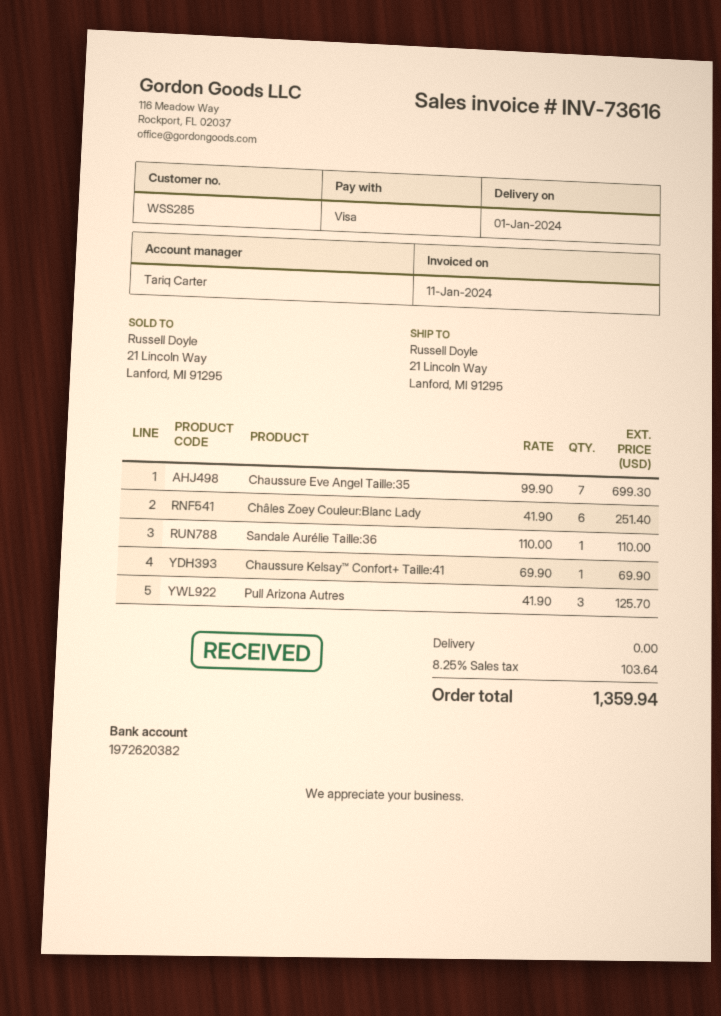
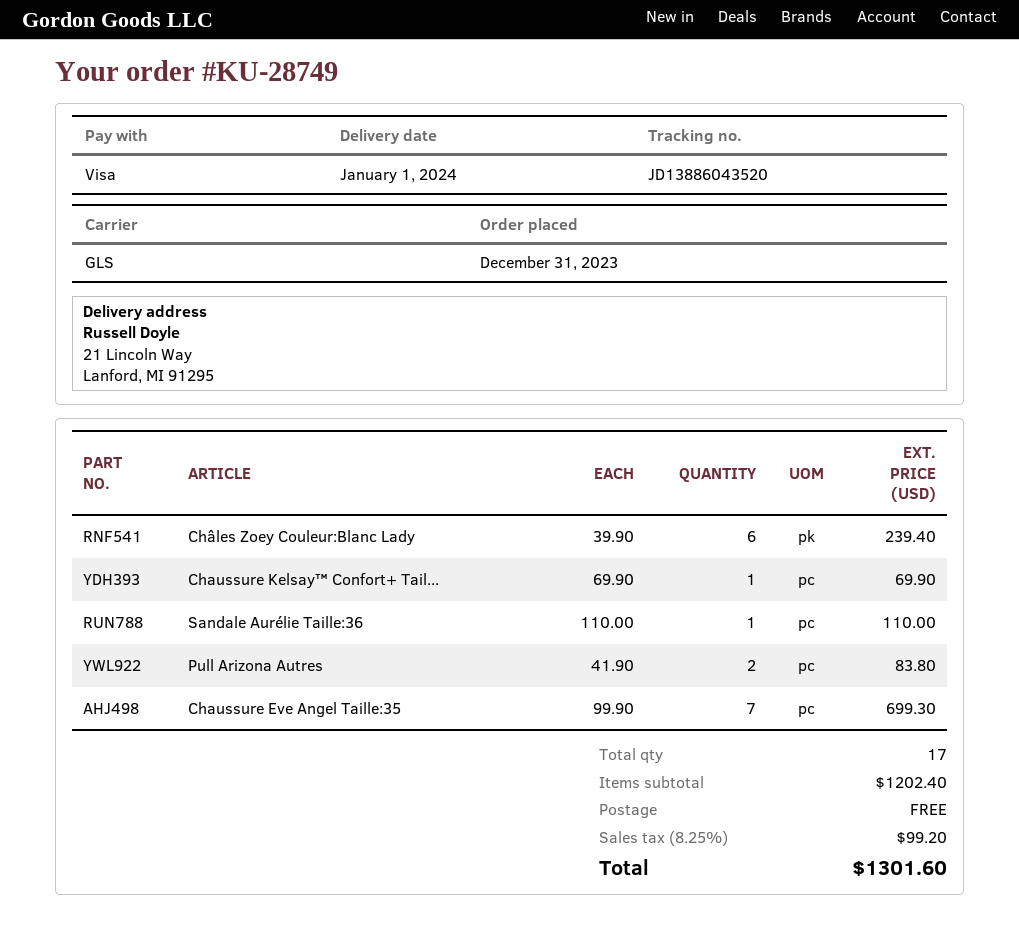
Châles Zoey Couleur:Blanc Lady: 6 x 41.90 = 251.40 -> 6 x 39.90 = 239.40
Pull Arizona Autres: 3 x 41.90 = 125.70 -> 2 x 41.90 = 83.80
tax: 8.25% = 103.64 -> 8.25% = 99.20
total: 1359.94 -> 1301.60

